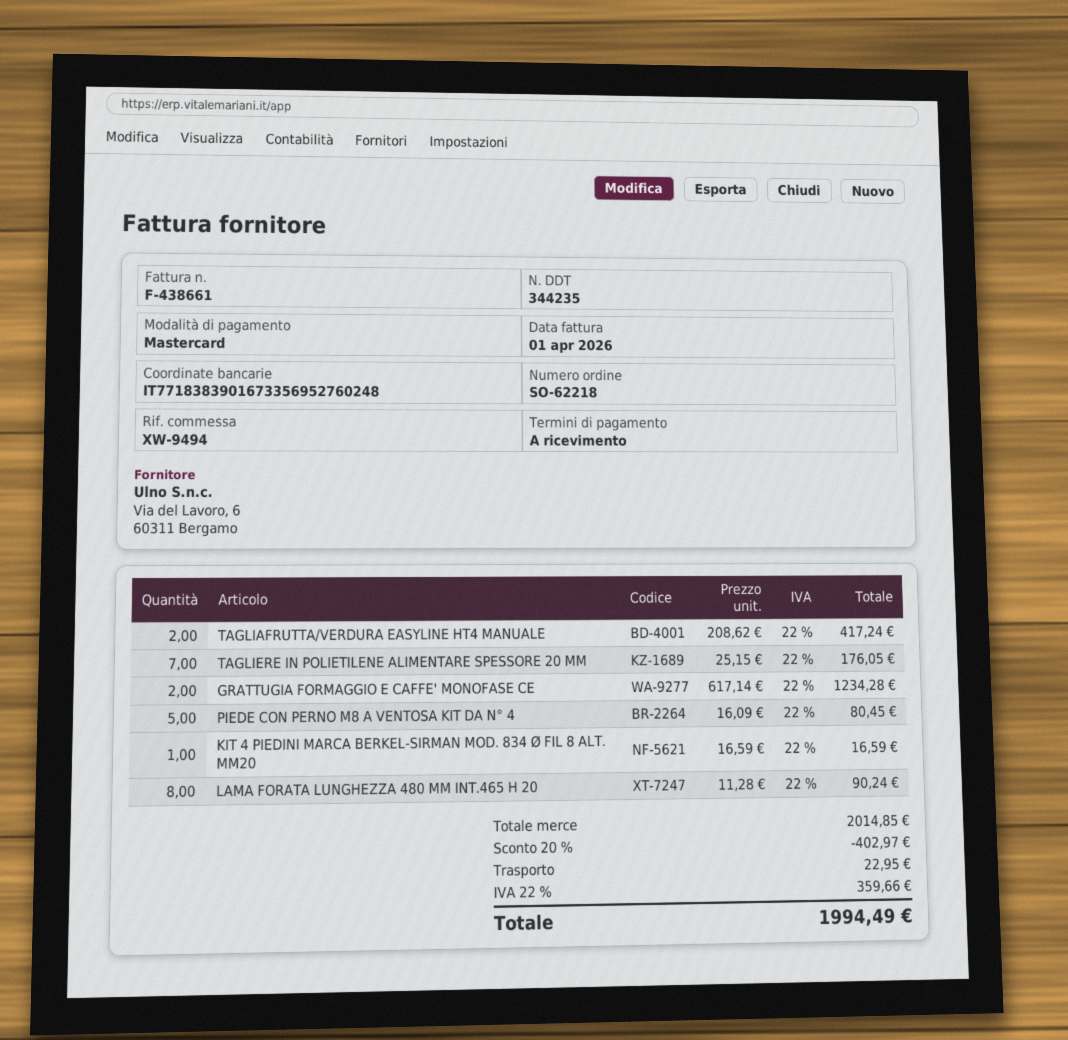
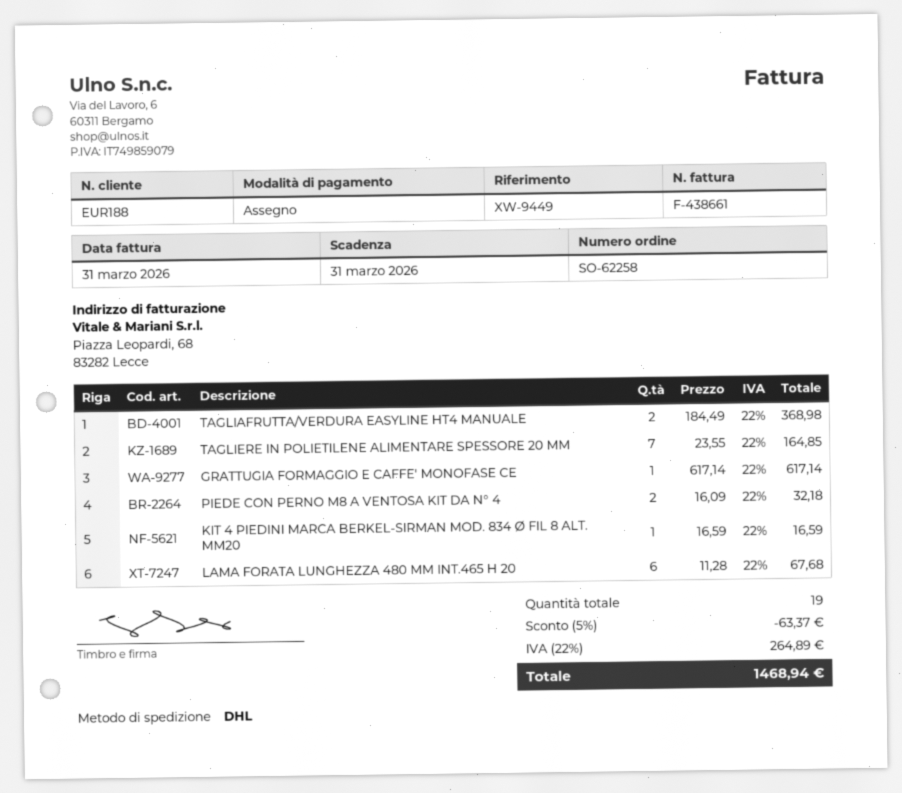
order number: SO-62218 -> SO-62258
invoice date: 2026-04-01 -> 2026-03-31
reference: XW-9494 -> XW-9449
payment method: Mastercard -> cheque
TAGLIAFRUTTA/VERDURA EASYLINE HT4 MANUALE: 2 x 208.62 = 417.24 -> 2 x 184.49 = 368.98
TAGLIERE IN POLIETILENE ALIMENTARE SPESSORE 20 MM: 7 x 25.15 = 176.05 -> 7 x 23.55 = 164.85
GRATTUGIA FORMAGGIO E CAFFE' MONOFASE CE: 2 x 617.14 = 1234.28 -> 1 x 617.14 = 617.14
PIEDE CON PERNO M8 A VENTOSA KIT DA N° 4: 5 x 16.09 = 80.45 -> 2 x 16.09 = 32.18
LAMA FORATA LUNGHEZZA 480 MM INT.465 H 20: 8 x 11.28 = 90.24 -> 6 x 11.28 = 67.68
discount: 20% = 402.97 -> 5% = 63.37
shipping: 22.95 -> none
tax: 22% = 359.66 -> 22% = 264.89
total: 1994.49 -> 1468.94

